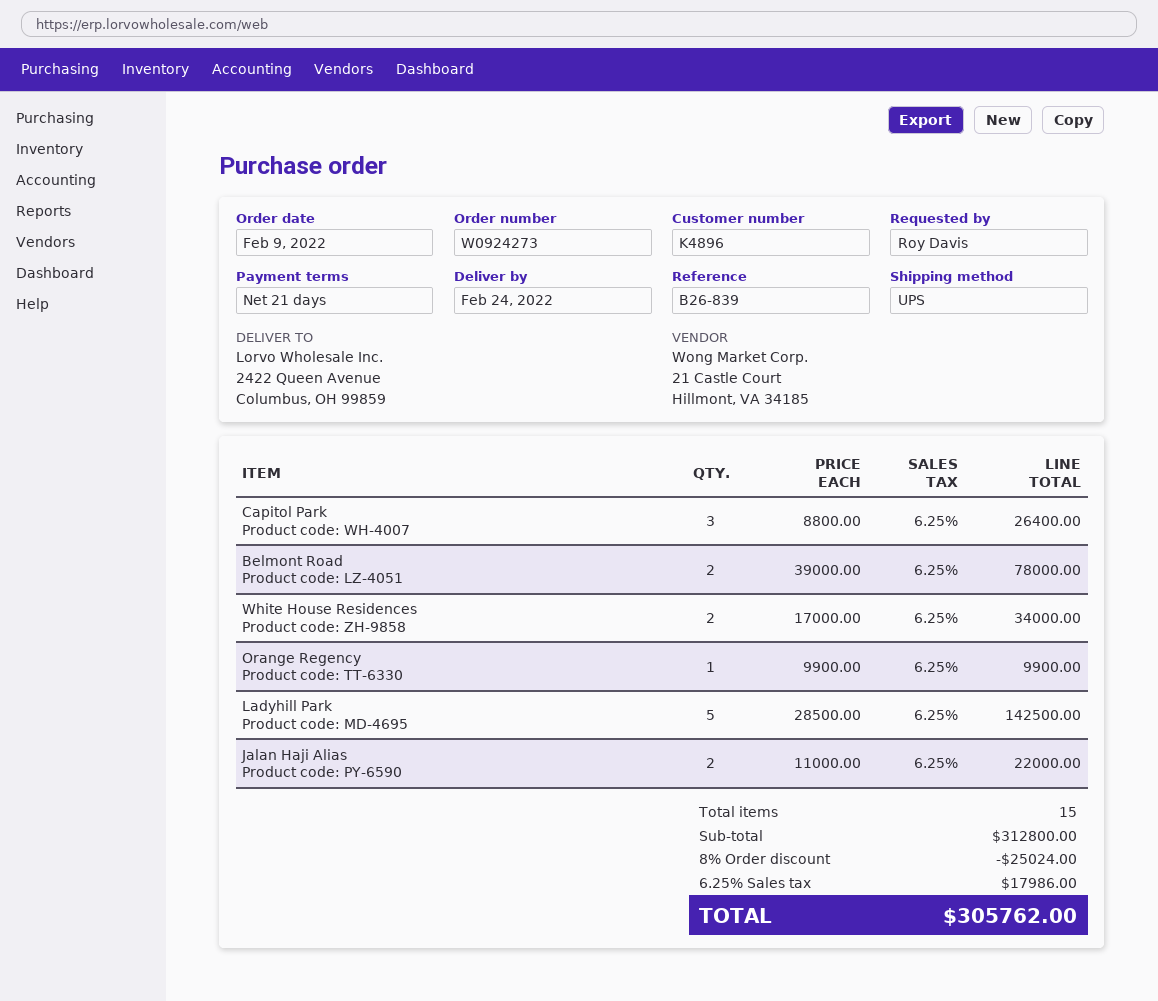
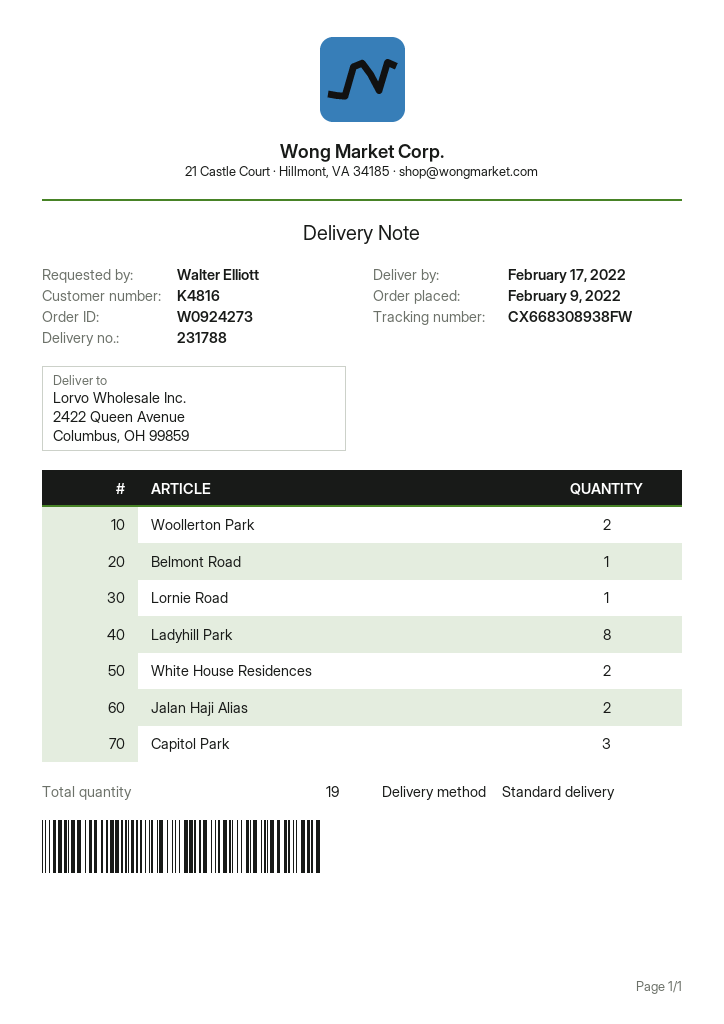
delivery date: 2022-02-24 -> 2022-02-17
customer number: K4896 -> K4816
ordered by: Roy Davis -> Walter Elliott
shipping method: UPS -> standard
Belmont Road: 2 -> 1
Orange Regency: 1 -> none
Ladyhill Park: 5 -> 8
Woollerton Park: none -> 2
Lornie Road: none -> 1
total quantity: 15 -> 19

